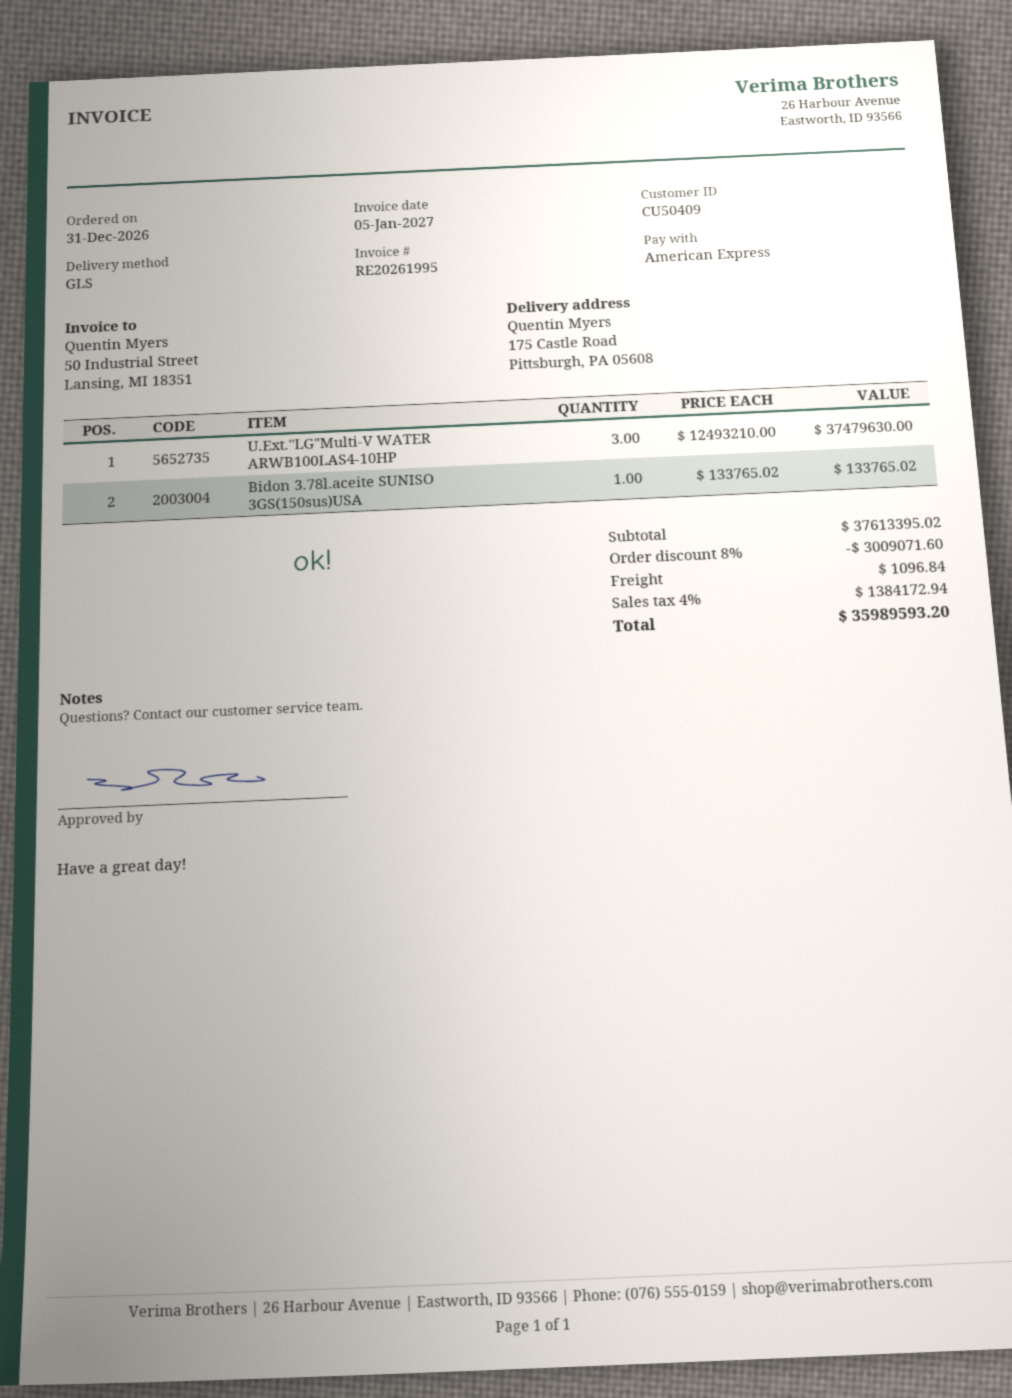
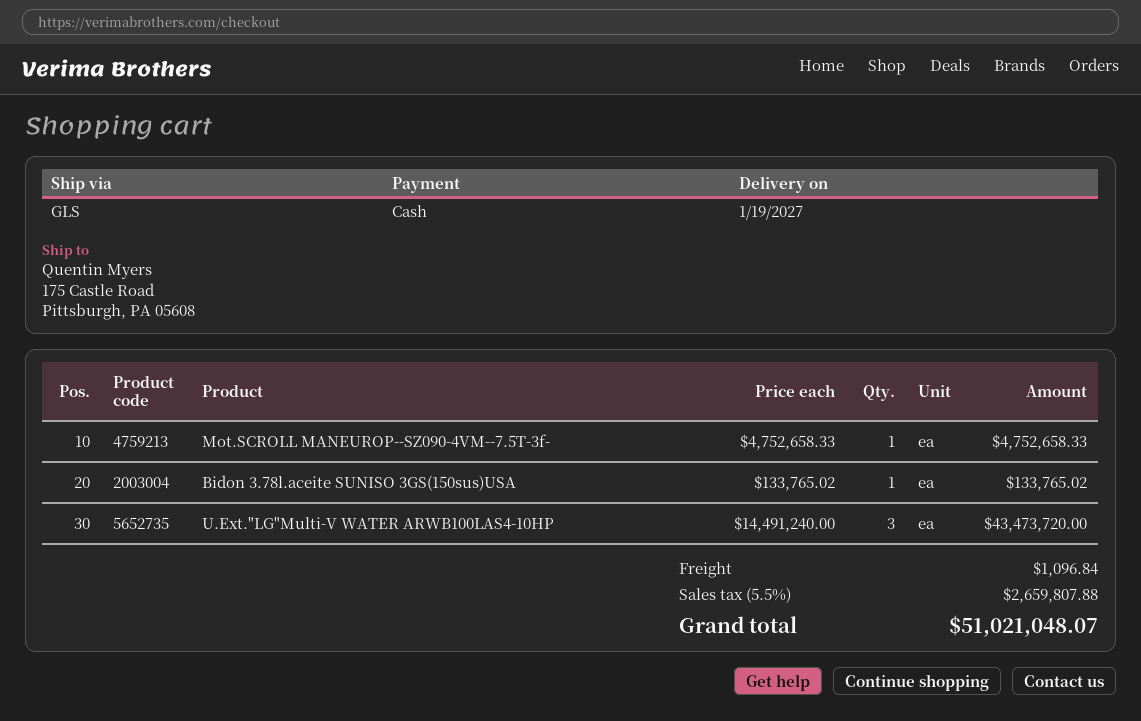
payment method: American Express -> cash
U.Ext."LG"Multi-V WATER ARWB100LAS4-10HP: 3 x 12493210.00 = 37479630.00 -> 3 x 14491240.00 = 43473720.00
Mot.SCROLL MANEUROP--SZ090-4VM--7.5T-3f-: none -> 1 x 4752658.33 = 4752658.33
discount: 8% = 3009071.60 -> none
tax: 4% = 1384172.94 -> 5.5% = 2659807.88
total: 35989593.20 -> 51021048.07

